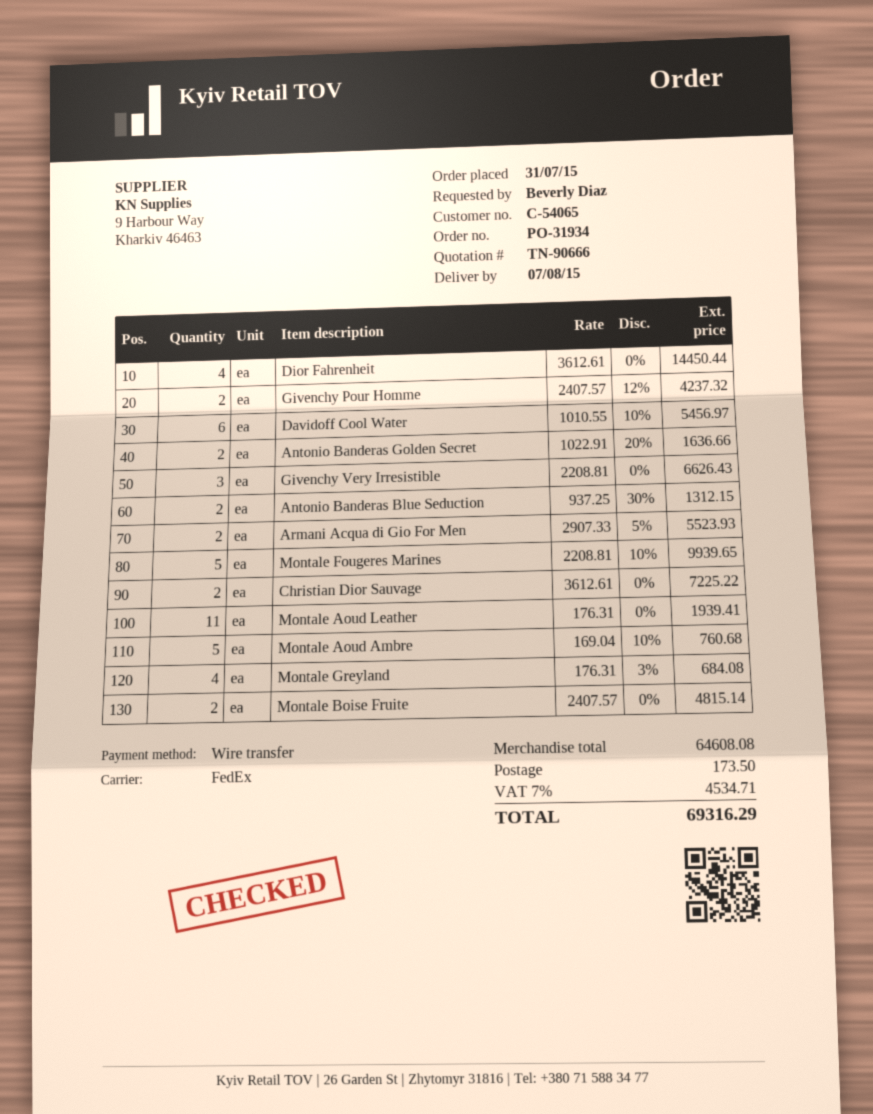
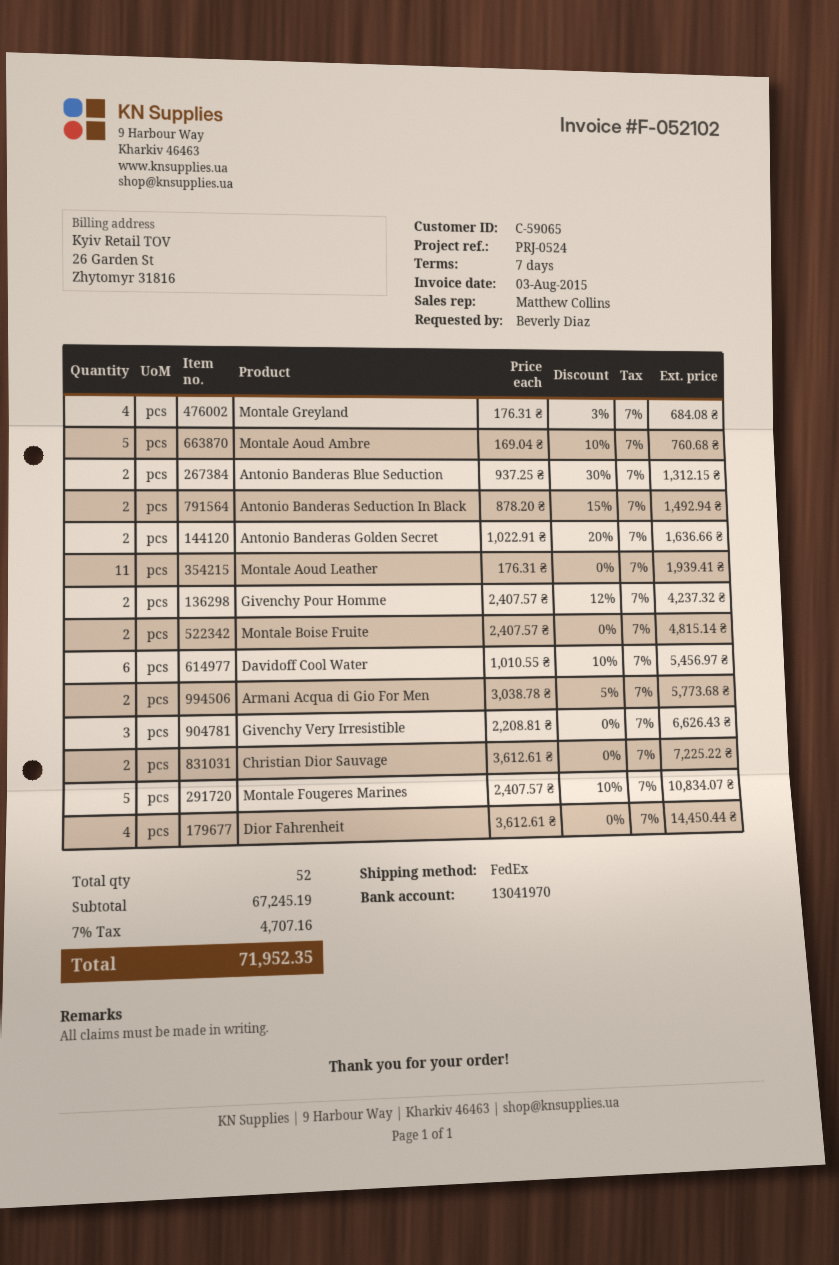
customer number: C-54065 -> C-59065
Armani Acqua di Gio For Men: 2 x 2907.33 - 5% = 5523.93 -> 2 x 3038.78 - 5% = 5773.68
Montale Fougeres Marines: 5 x 2208.81 - 10% = 9939.65 -> 5 x 2407.57 - 10% = 10834.07
Antonio Banderas Seduction In Black: none -> 2 x 878.20 - 15% = 1492.94
subtotal: 64608.08 -> 67245.19
shipping: 173.50 -> none
tax: 7% = 4534.71 -> 7% = 4707.16
total: 69316.29 -> 71952.35

